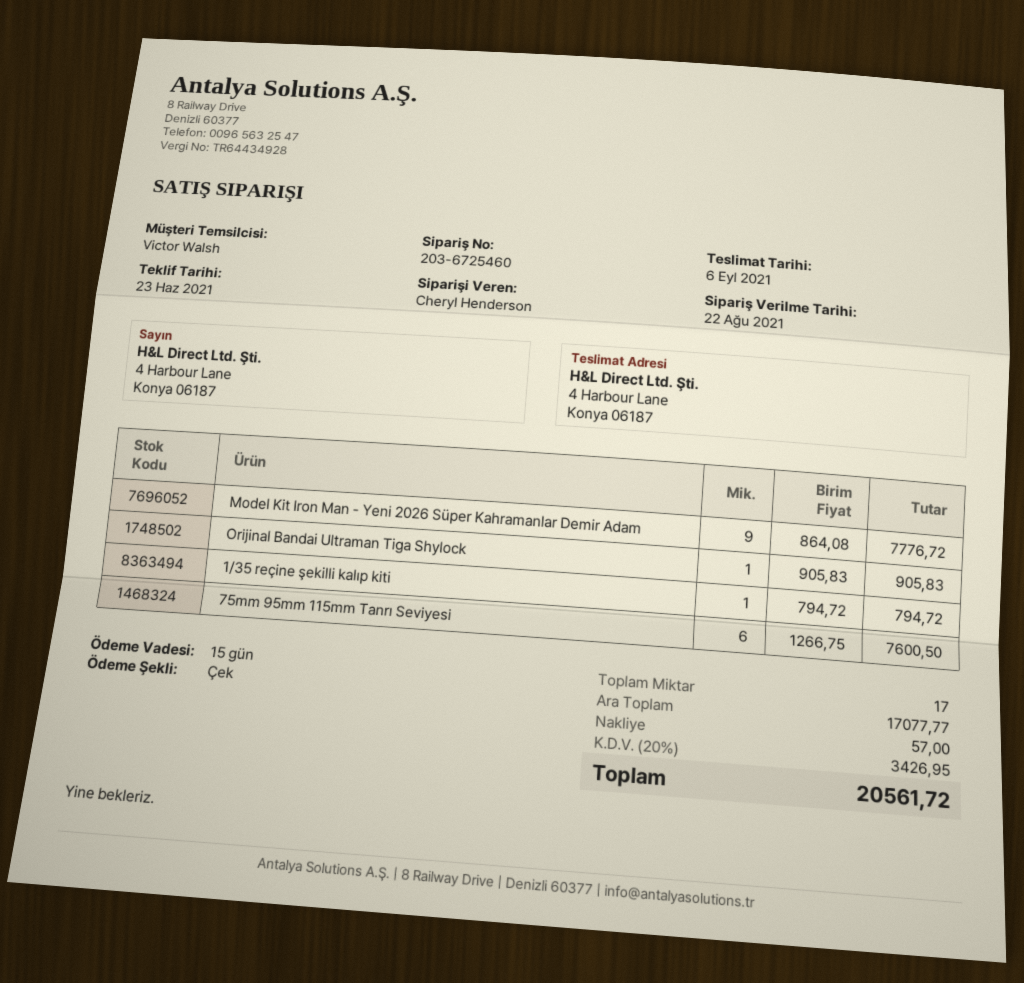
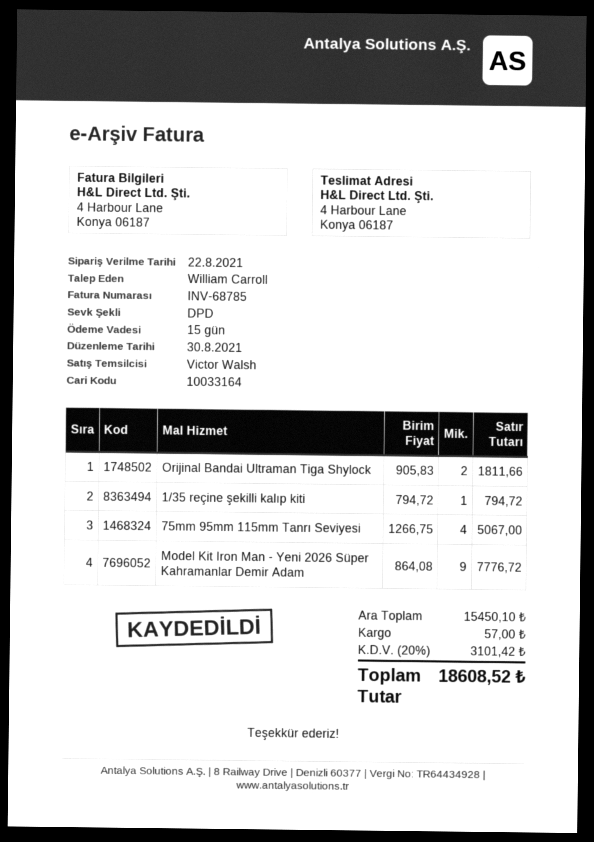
ordered by: Cheryl Henderson -> William Carroll
Orijinal Bandai Ultraman Tiga Shylock: 1 x 905.83 = 905.83 -> 2 x 905.83 = 1811.66
75mm 95mm 115mm Tanrı Seviyesi: 6 x 1266.75 = 7600.50 -> 4 x 1266.75 = 5067.00
subtotal: 17077.77 -> 15450.10
tax: 20% = 3426.95 -> 20% = 3101.42
total: 20561.72 -> 18608.52

